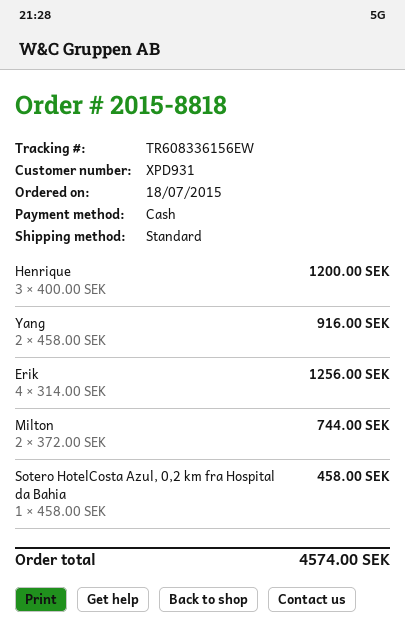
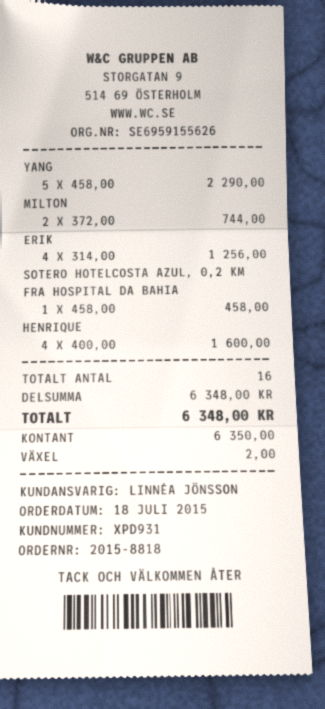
Henrique: 3 x 400.00 = 1200.00 -> 4 x 400.00 = 1600.00
Yang: 2 x 458.00 = 916.00 -> 5 x 458.00 = 2290.00
total: 4574.00 -> 6348.00

